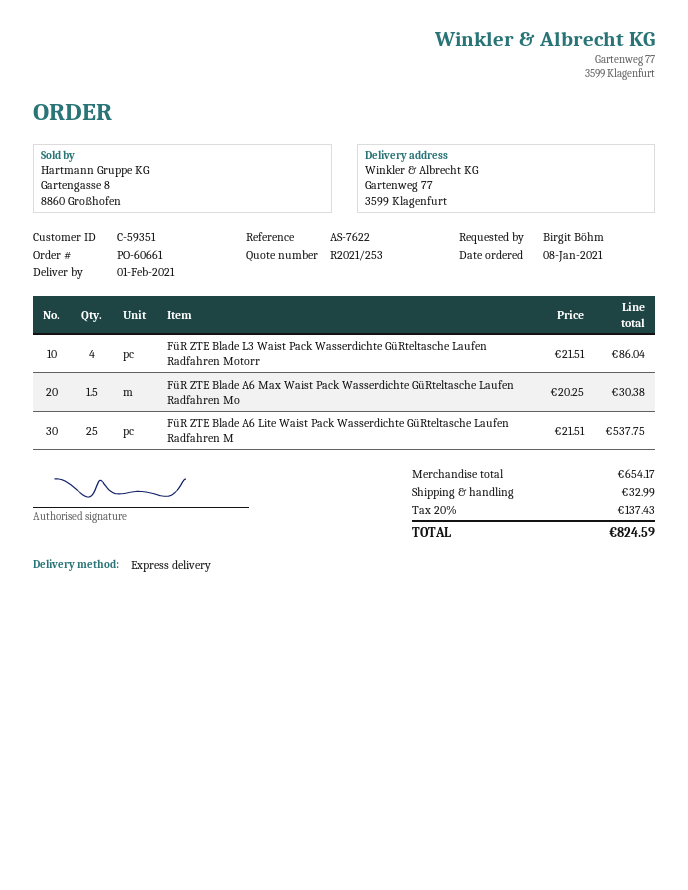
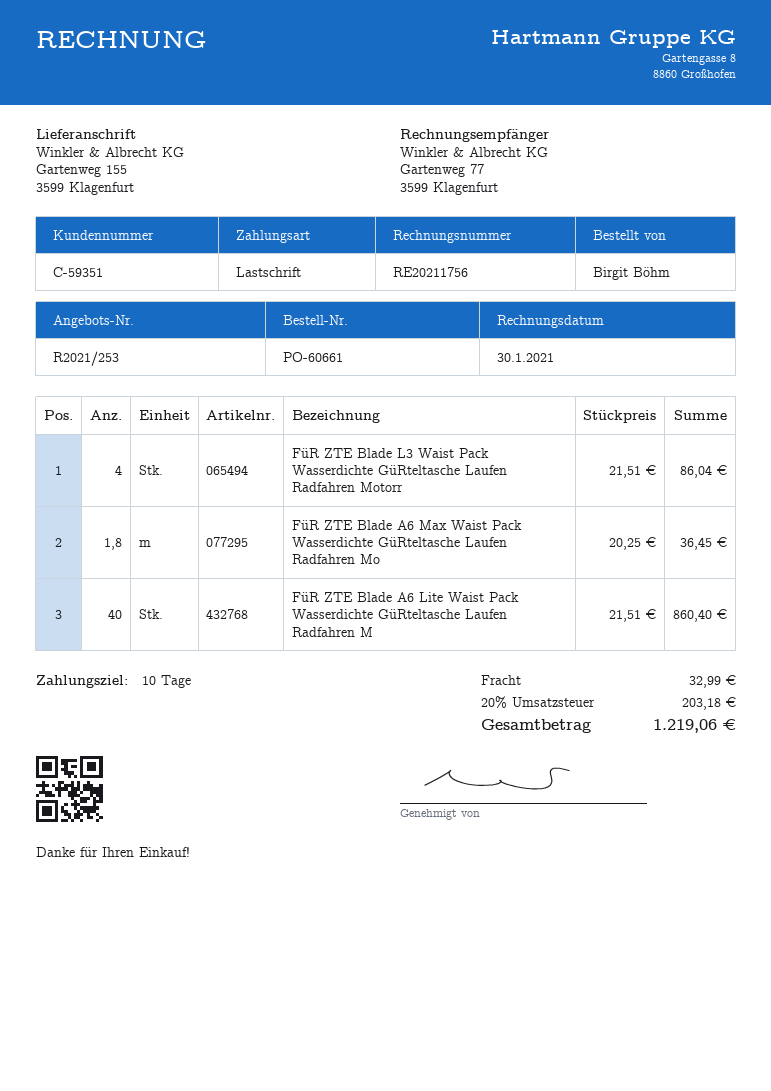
ship to: Gartenweg 77, 3599 Klagenfurt -> Gartenweg 155, 3599 Klagenfurt
FüR ZTE Blade A6 Max Waist Pack Wasserdichte GüRteltasche Laufen Radfahren Mo: 1.5 x 20.25 = 30.38 -> 1.8 x 20.25 = 36.45
FüR ZTE Blade A6 Lite Waist Pack Wasserdichte GüRteltasche Laufen Radfahren M: 25 x 21.51 = 537.75 -> 40 x 21.51 = 860.40
tax: 20% = 137.43 -> 20% = 203.18
total: 824.59 -> 1219.06

